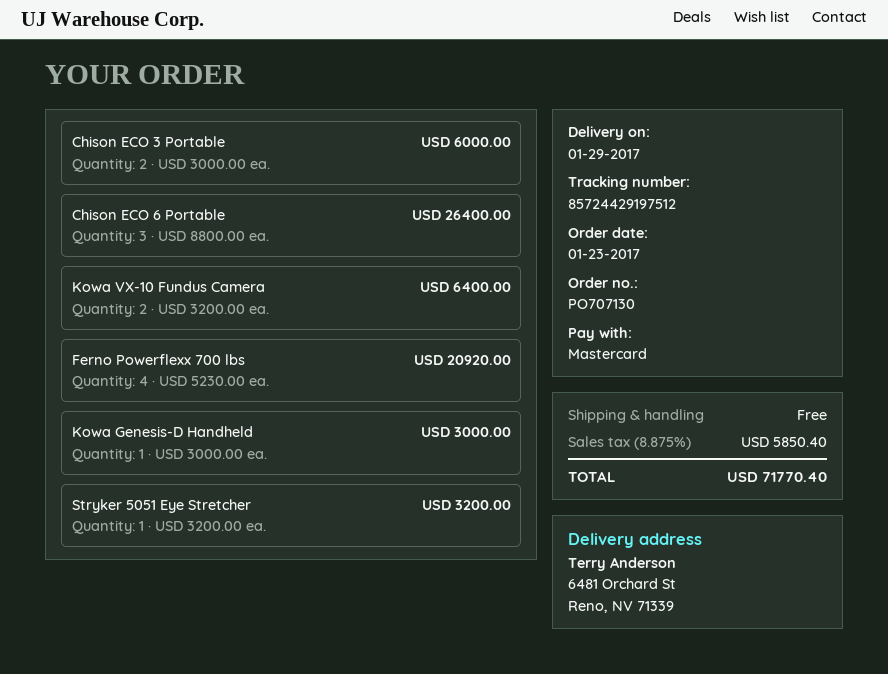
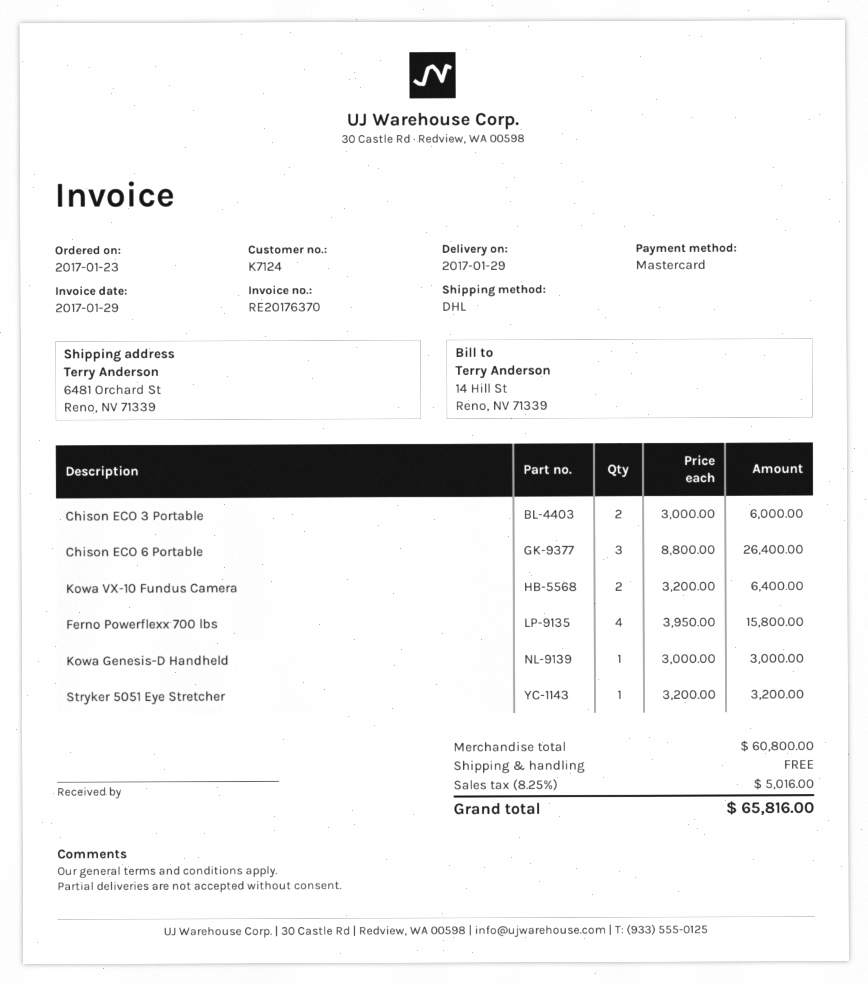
Ferno Powerflexx 700 lbs: 4 x 5230.00 = 20920.00 -> 4 x 3950.00 = 15800.00
tax: 8.875% = 5850.40 -> 8.25% = 5016.00
total: 71770.40 -> 65816.00

